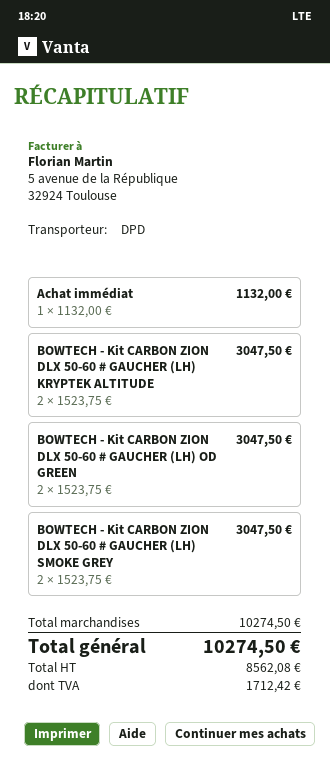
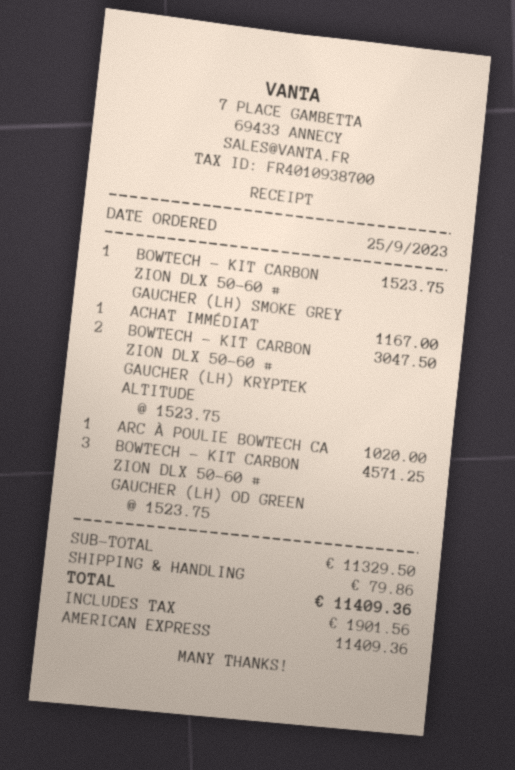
Achat immédiat: 1 x 1132.00 = 1132.00 -> 1 x 1167.00 = 1167.00
BOWTECH - Kit CARBON ZION DLX 50-60 # GAUCHER (LH) OD GREEN: 2 x 1523.75 = 3047.50 -> 3 x 1523.75 = 4571.25
BOWTECH - Kit CARBON ZION DLX 50-60 # GAUCHER (LH) SMOKE GREY: 2 x 1523.75 = 3047.50 -> 1 x 1523.75 = 1523.75
ARC À POULIE BOWTECH CA: none -> 1 x 1020.00 = 1020.00
subtotal: 10274.50 -> 11329.50
shipping: none -> 79.86
tax: 1712.42 -> 1901.56
total: 10274.50 -> 11409.36

